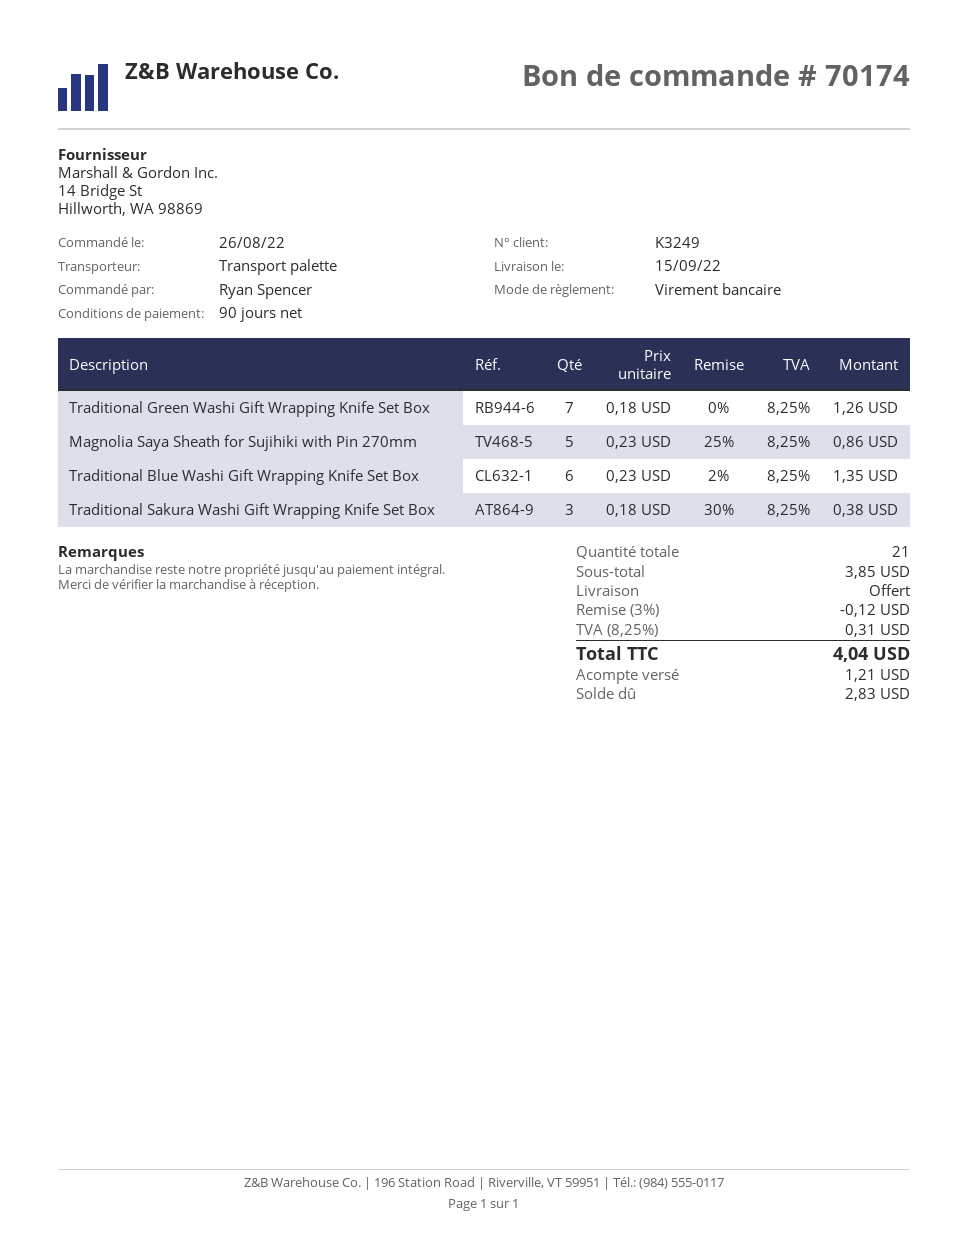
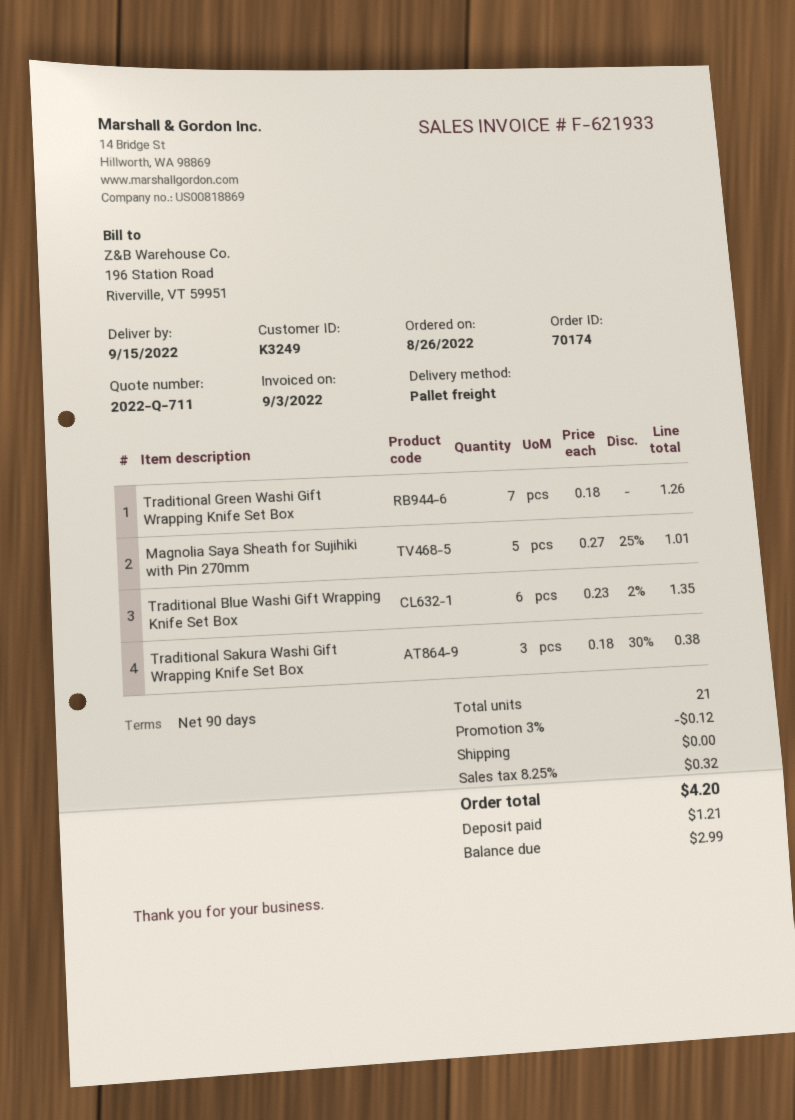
Magnolia Saya Sheath for Sujihiki with Pin 270mm: 5 x 0.23 - 25% = 0.86 -> 5 x 0.27 - 25% = 1.01
tax: 8.25% = 0.31 -> 8.25% = 0.32
total: 4.04 -> 4.20
balance: 2.83 -> 2.99

